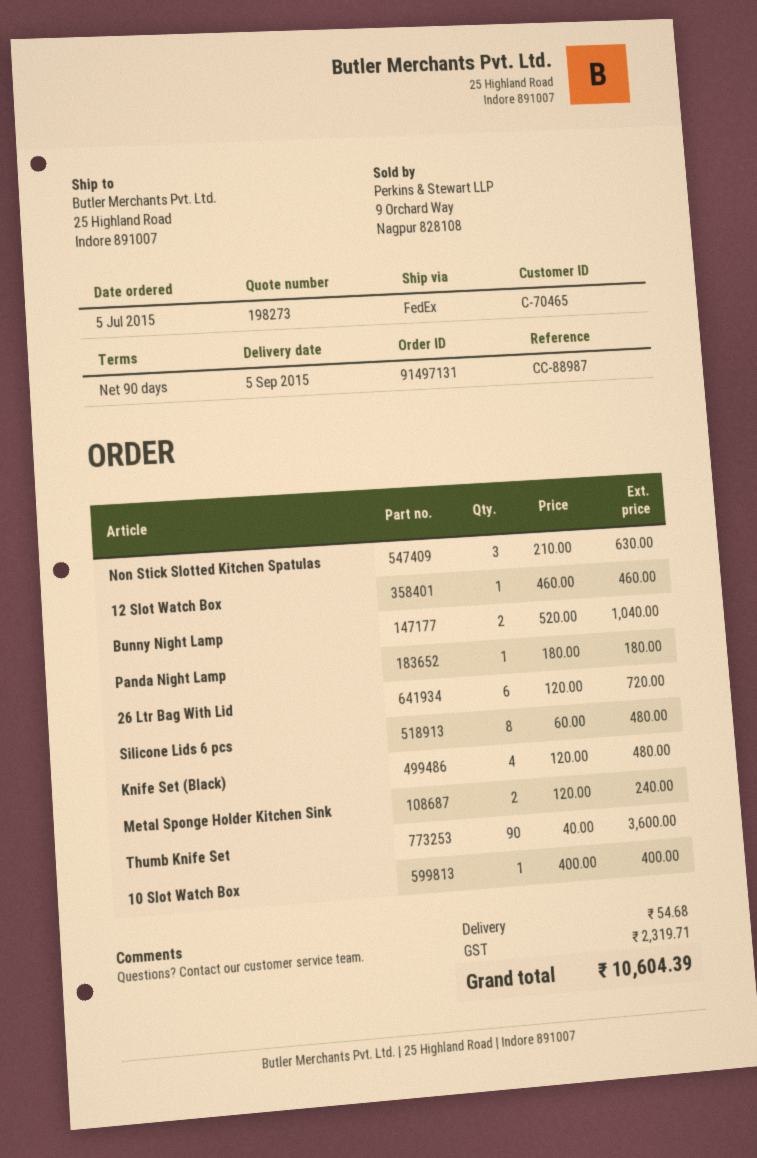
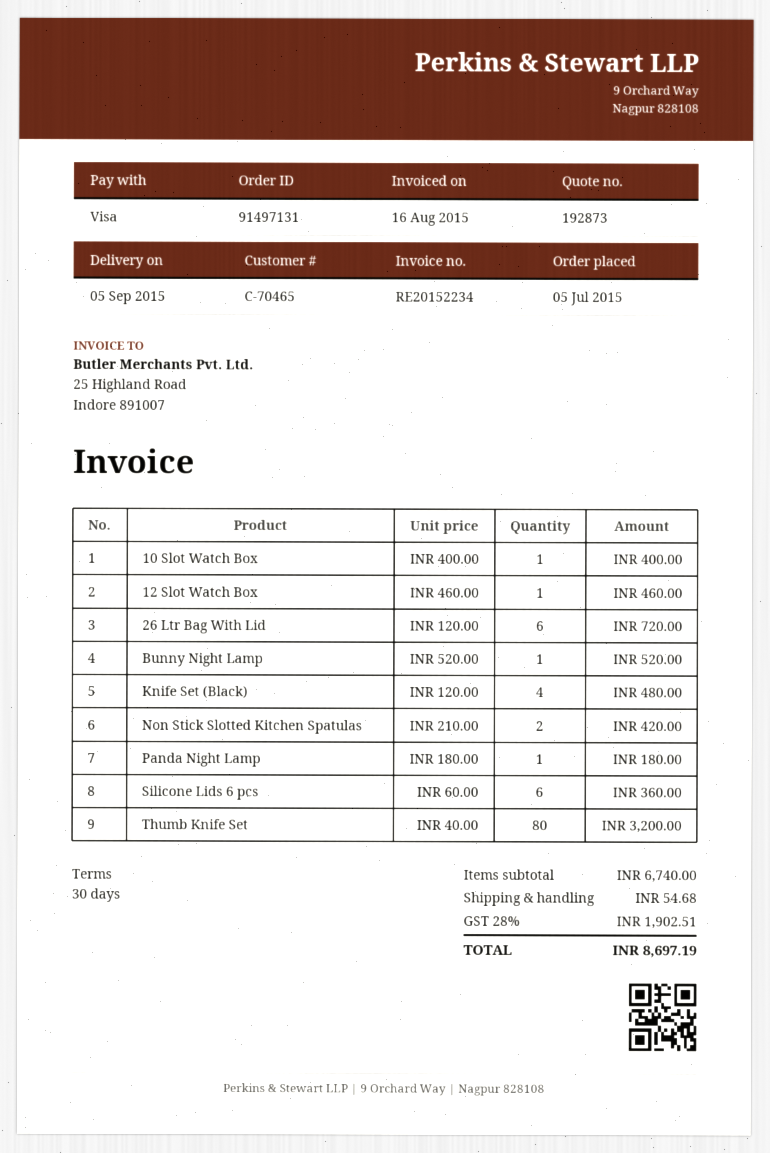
quote number: 198273 -> 192873
payment terms: 90 days -> 30 days
Non Stick Slotted Kitchen Spatulas: 3 x 210.00 = 630.00 -> 2 x 210.00 = 420.00
Bunny Night Lamp: 2 x 520.00 = 1040.00 -> 1 x 520.00 = 520.00
Silicone Lids 6 pcs: 8 x 60.00 = 480.00 -> 6 x 60.00 = 360.00
Metal Sponge Holder Kitchen Sink: 2 x 120.00 = 240.00 -> none
Thumb Knife Set: 90 x 40.00 = 3600.00 -> 80 x 40.00 = 3200.00
tax: 2319.71 -> 1902.51
total: 10604.39 -> 8697.19

